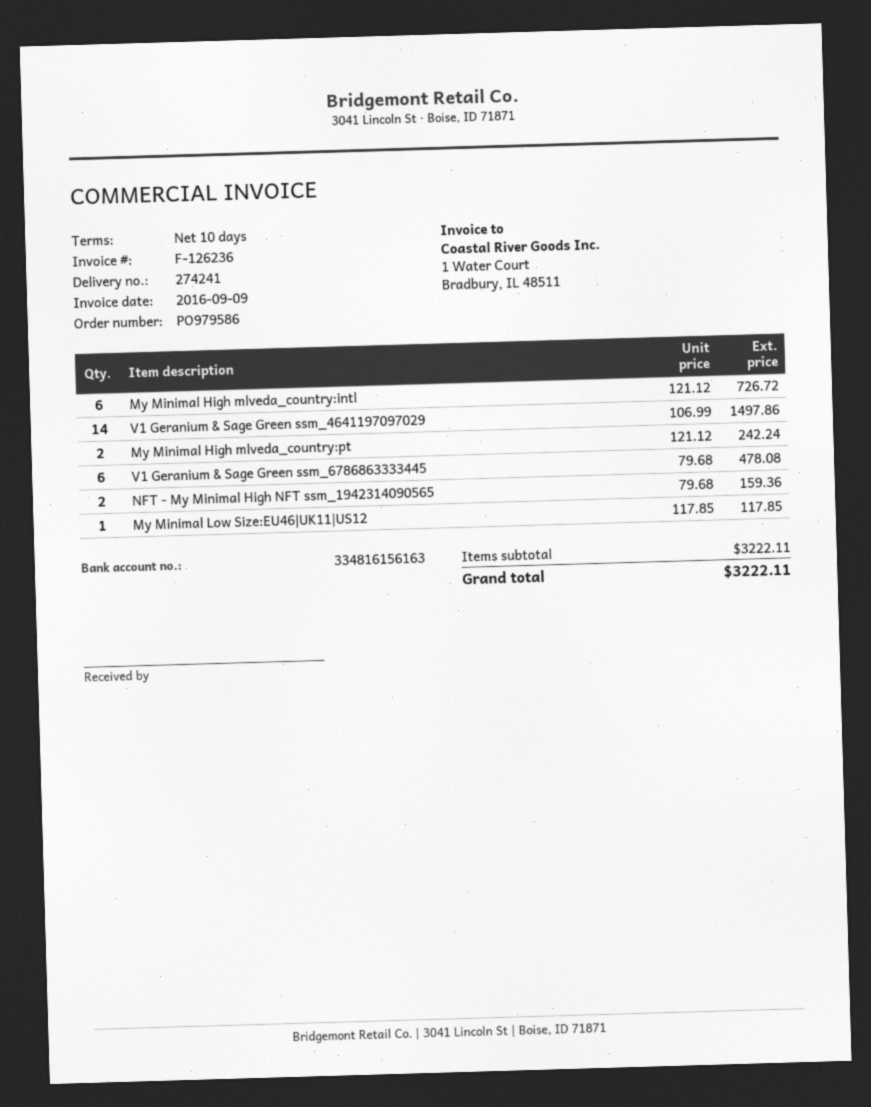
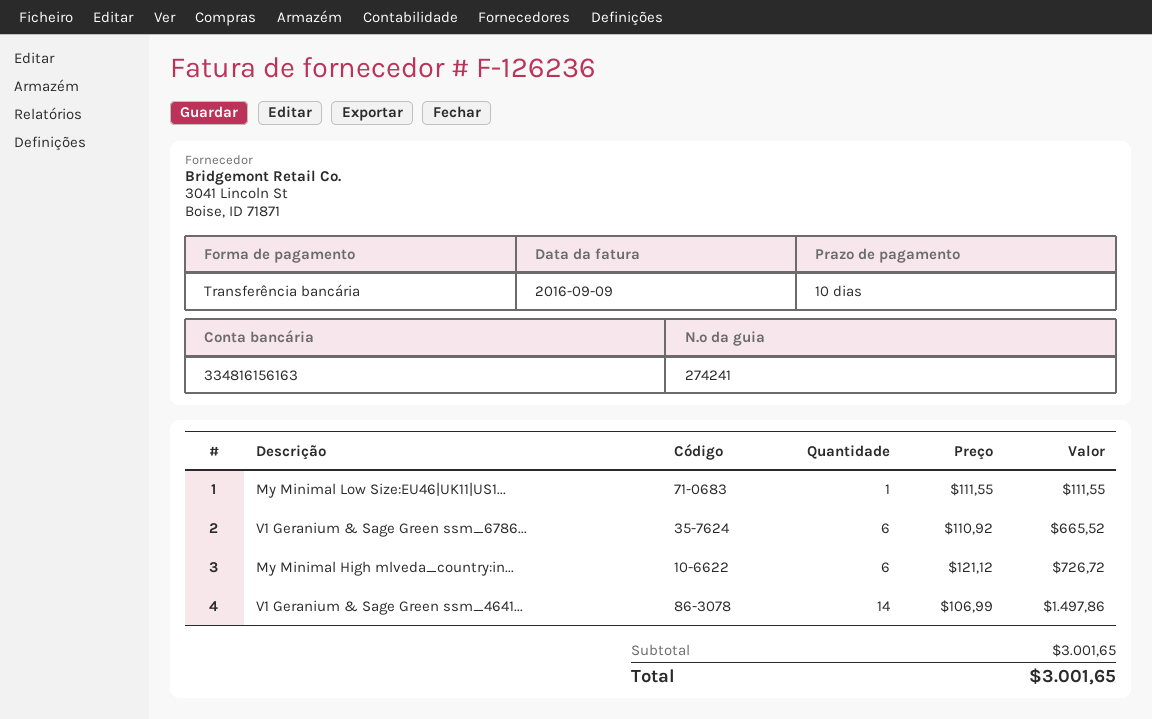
My Minimal High mlveda_country:pt: 2 x 121.12 = 242.24 -> none
V1 Geranium & Sage Green ssm_6786863333445: 6 x 79.68 = 478.08 -> 6 x 110.92 = 665.52
NFT - My Minimal High NFT ssm_1942314090565: 2 x 79.68 = 159.36 -> none
My Minimal Low Size:EU46|UK11|US12: 1 x 117.85 = 117.85 -> 1 x 111.55 = 111.55
subtotal: 3222.11 -> 3001.65
total: 3222.11 -> 3001.65

